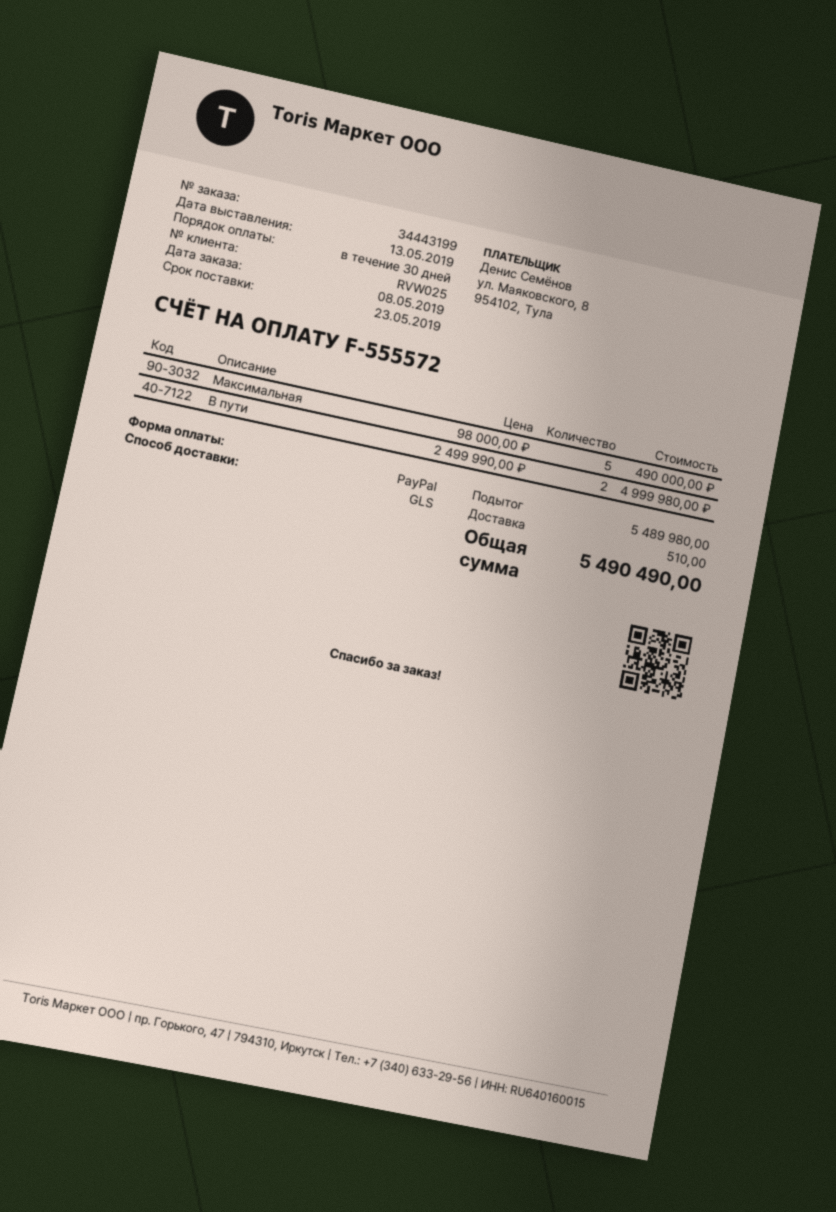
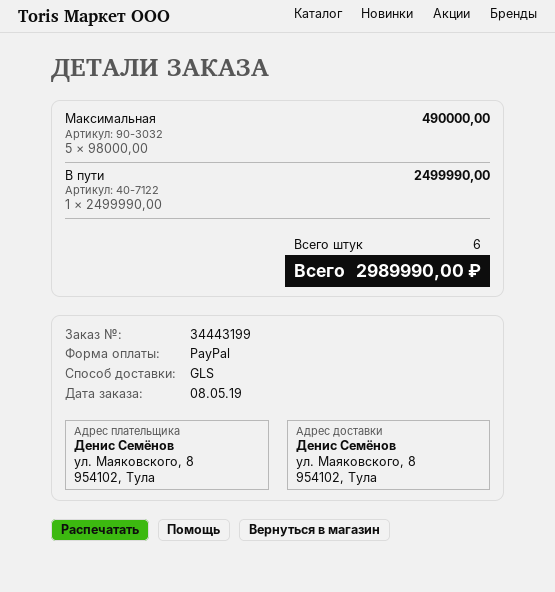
В пути: 2 x 2499990.00 = 4999980.00 -> 1 x 2499990.00 = 2499990.00
shipping: 510.00 -> none
total: 5490490.00 -> 2989990.00

